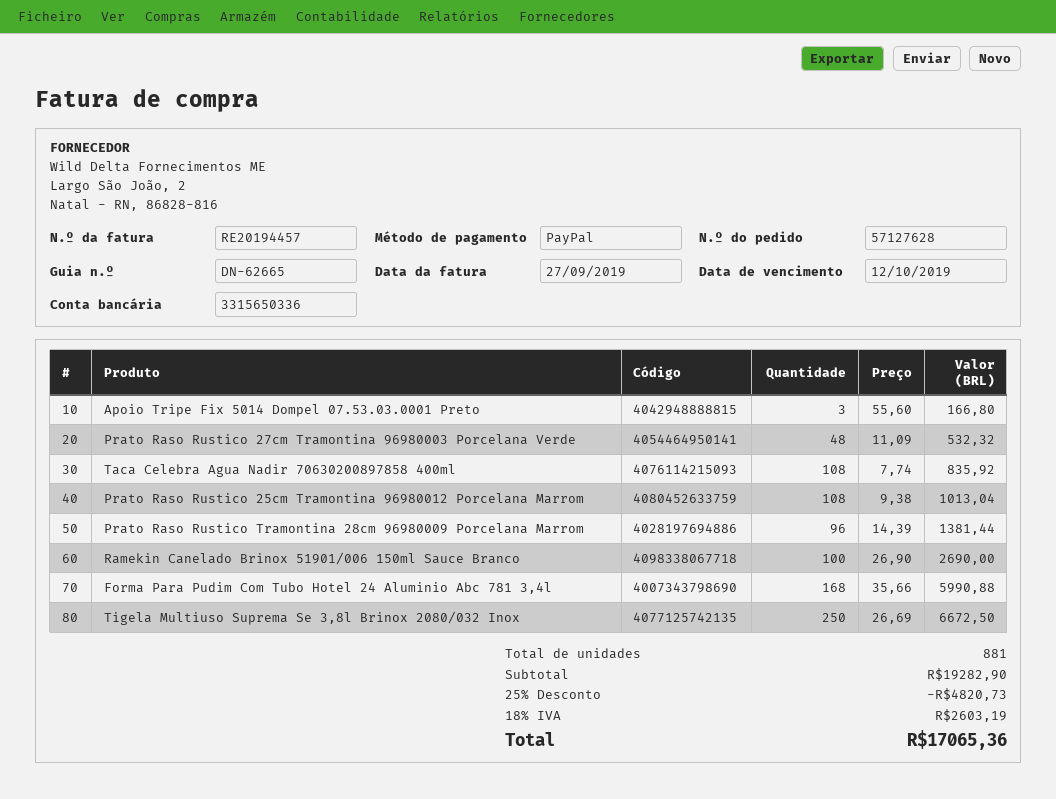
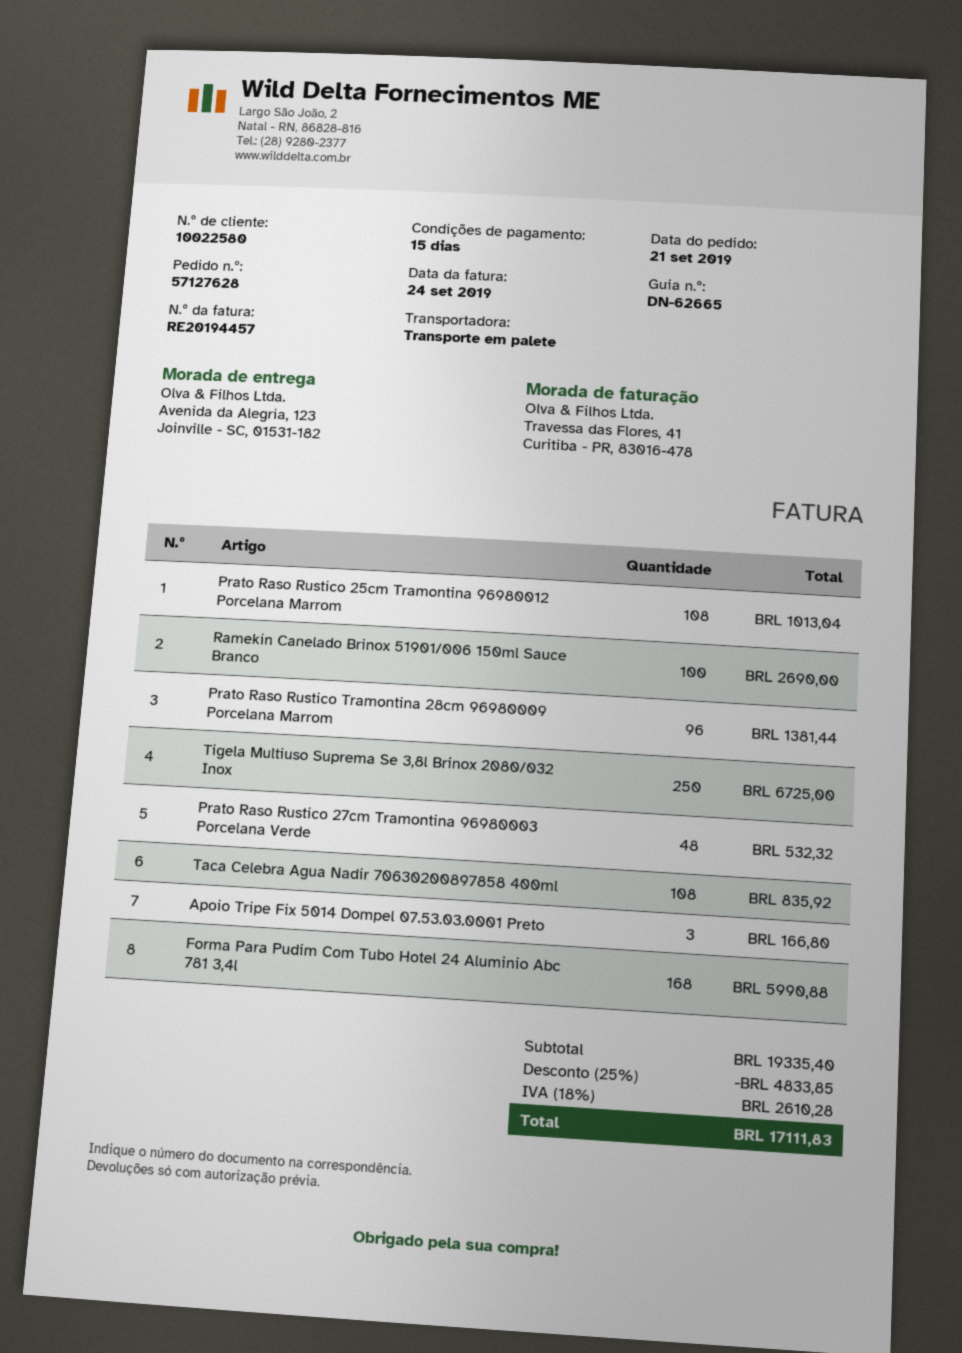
invoice date: 2019-09-27 -> 2019-09-24
Tigela Multiuso Suprema Se 3,8l Brinox 2080/032 Inox: 250 for 6672.50 -> 250 for 6725.00
subtotal: 19282.90 -> 19335.40
discount: 25% = 4820.73 -> 25% = 4833.85
tax: 18% = 2603.19 -> 18% = 2610.28
total: 17065.36 -> 17111.83

